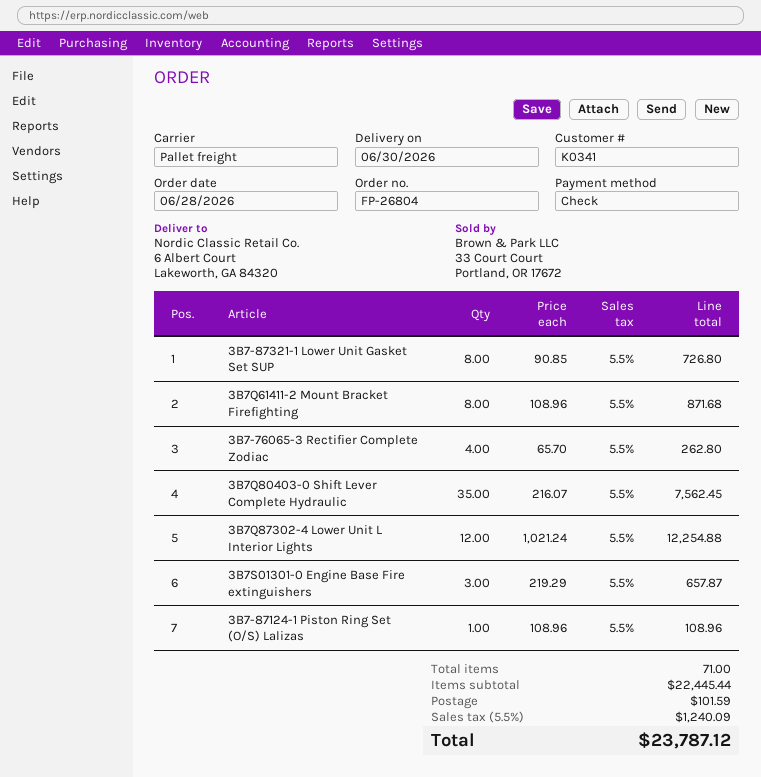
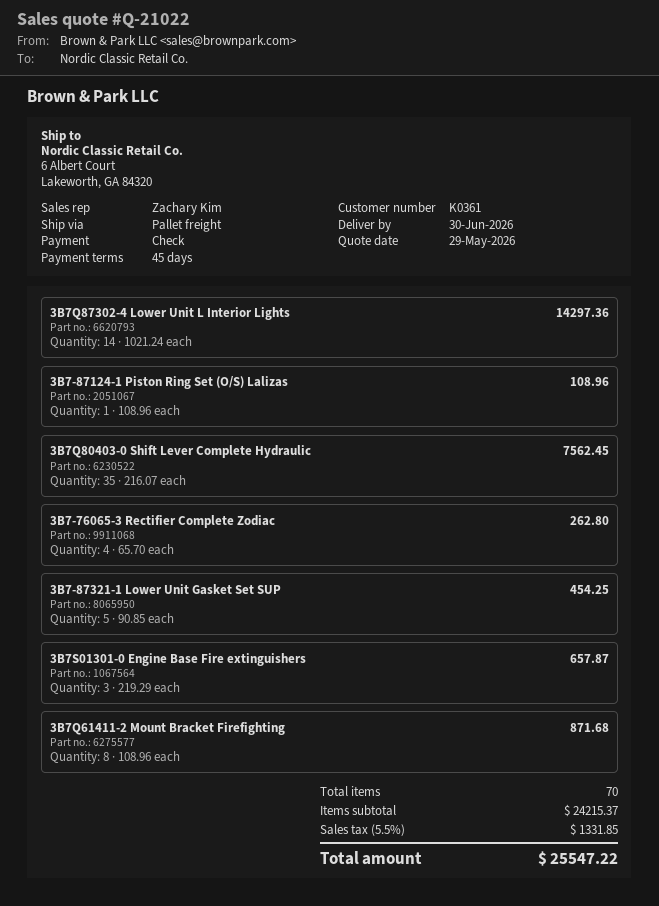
customer number: K0341 -> K0361
3B7-87321-1 Lower Unit Gasket Set SUP: 8 x 90.85 = 726.80 -> 5 x 90.85 = 454.25
3B7Q87302-4 Lower Unit L Interior Lights: 12 x 1021.24 = 12254.88 -> 14 x 1021.24 = 14297.36
total quantity: 71 -> 70
subtotal: 22445.44 -> 24215.37
shipping: 101.59 -> none
tax: 5.5% = 1240.09 -> 5.5% = 1331.85
total: 23787.12 -> 25547.22

